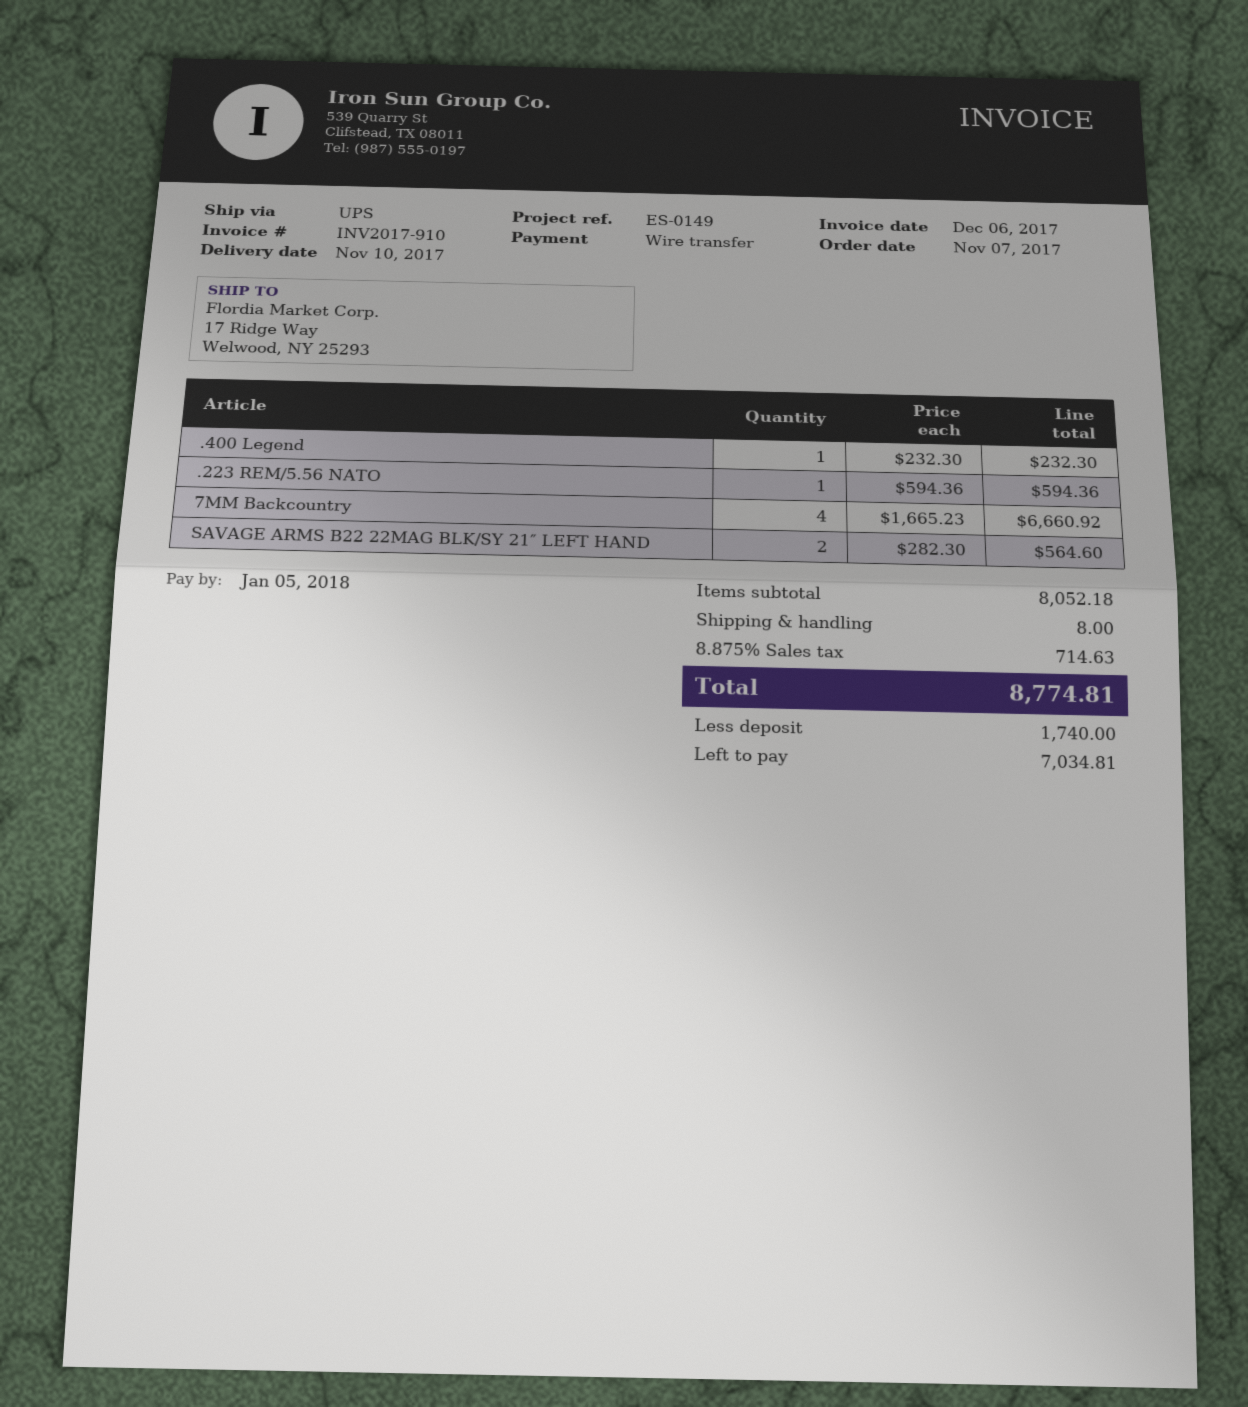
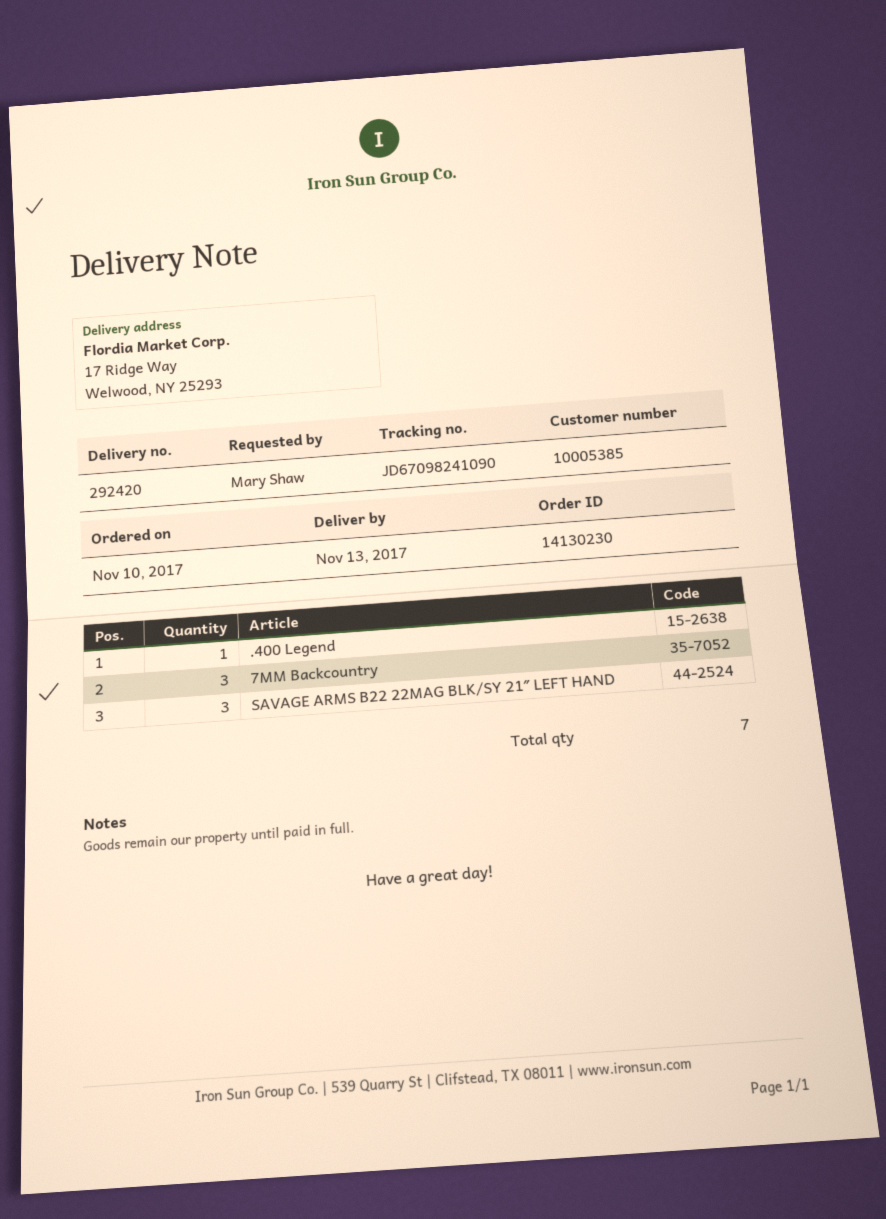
order date: 2017-11-07 -> 2017-11-10
delivery date: 2017-11-10 -> 2017-11-13
.223 REM/5.56 NATO: 1 -> none
7MM Backcountry: 4 -> 3
SAVAGE ARMS B22 22MAG BLK/SY 21″ LEFT HAND: 2 -> 3

